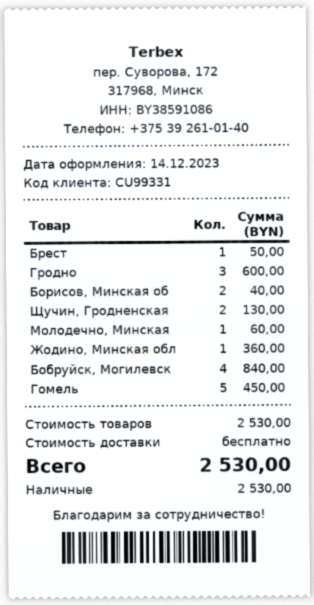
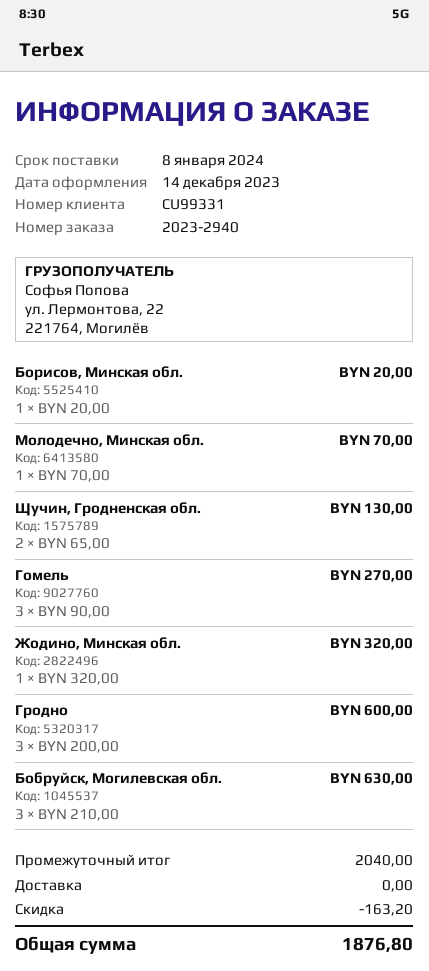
Брест: 1 for 50.00 -> none
Борисов, Минская об: 2 for 40.00 -> 1 for 20.00
Молодечно, Минская: 1 for 60.00 -> 1 for 70.00
Жодино, Минская обл: 1 for 360.00 -> 1 for 320.00
Бобруйск, Могилевск: 4 for 840.00 -> 3 for 630.00
Гомель: 5 for 450.00 -> 3 for 270.00
subtotal: 2530.00 -> 2040.00
discount: none -> 163.20
total: 2530.00 -> 1876.80

